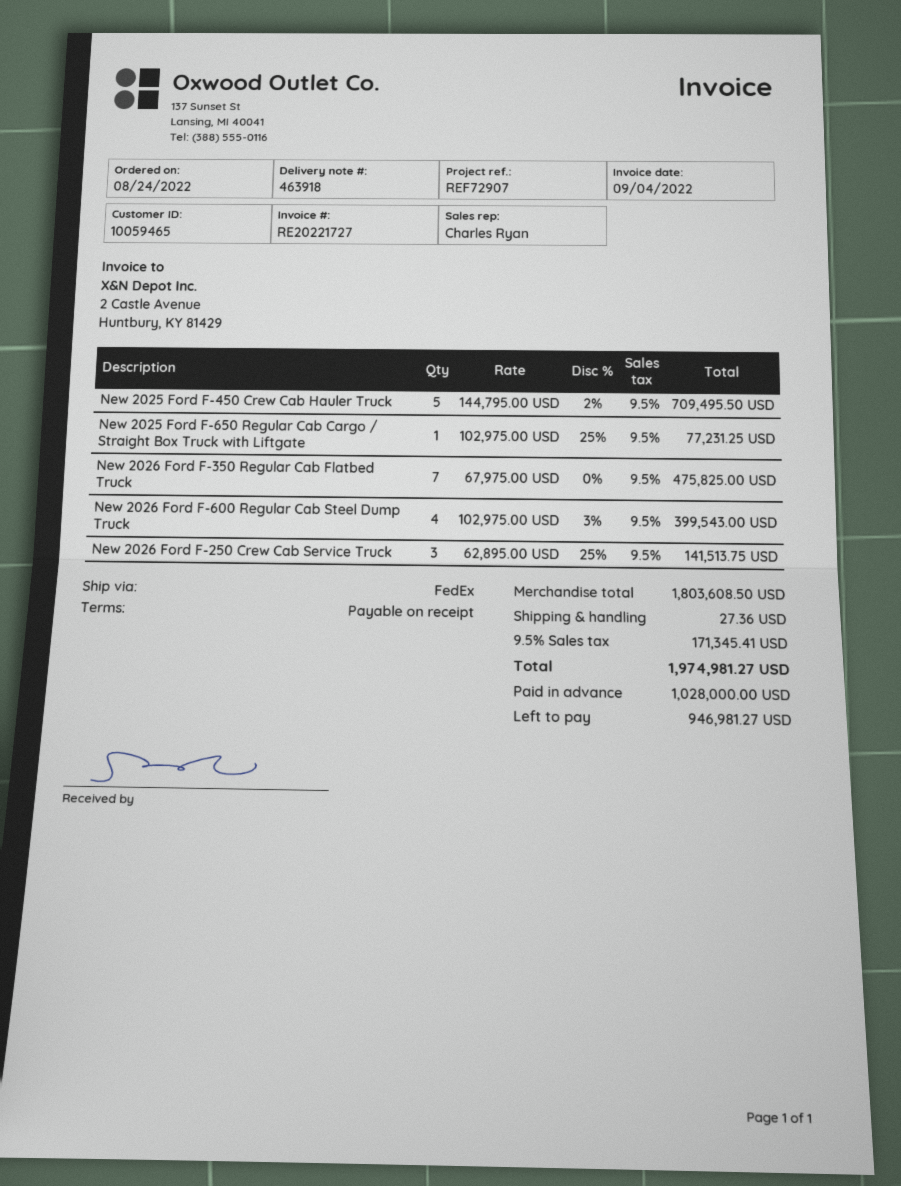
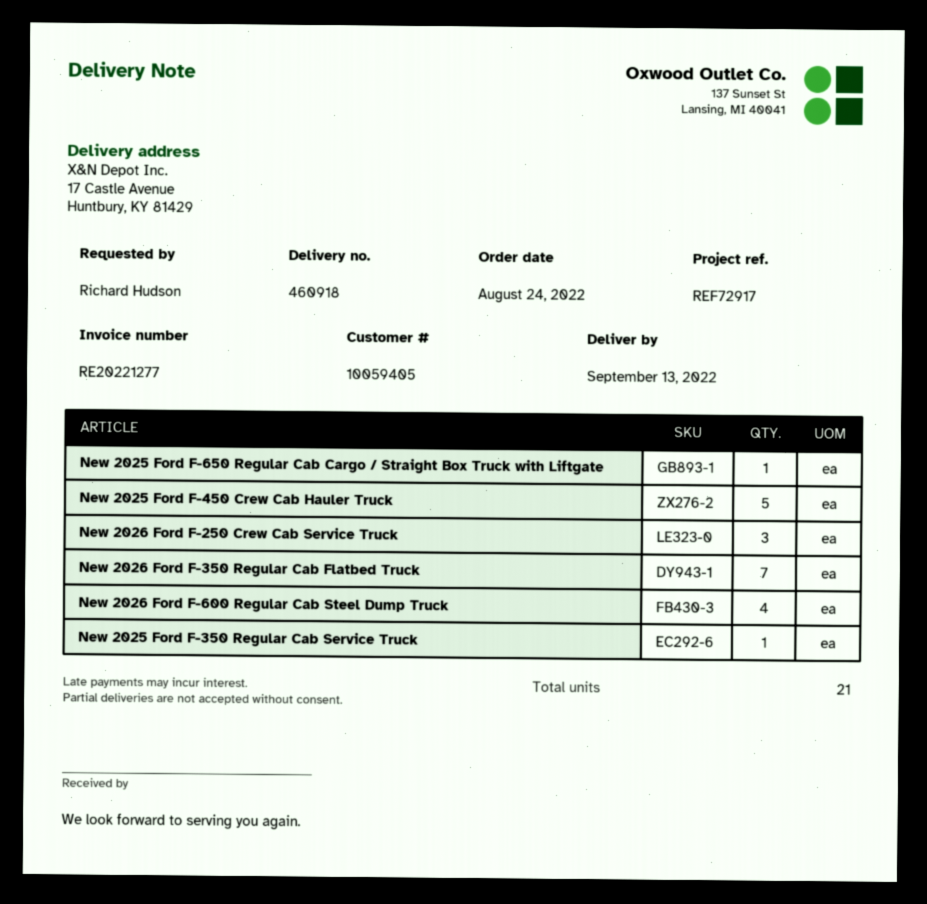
delivery note number: 463918 -> 460918
invoice number: RE20221727 -> RE20221277
customer number: 10059465 -> 10059405
reference: REF72907 -> REF72917
New 2025 Ford F-350 Regular Cab Service Truck: none -> 1

